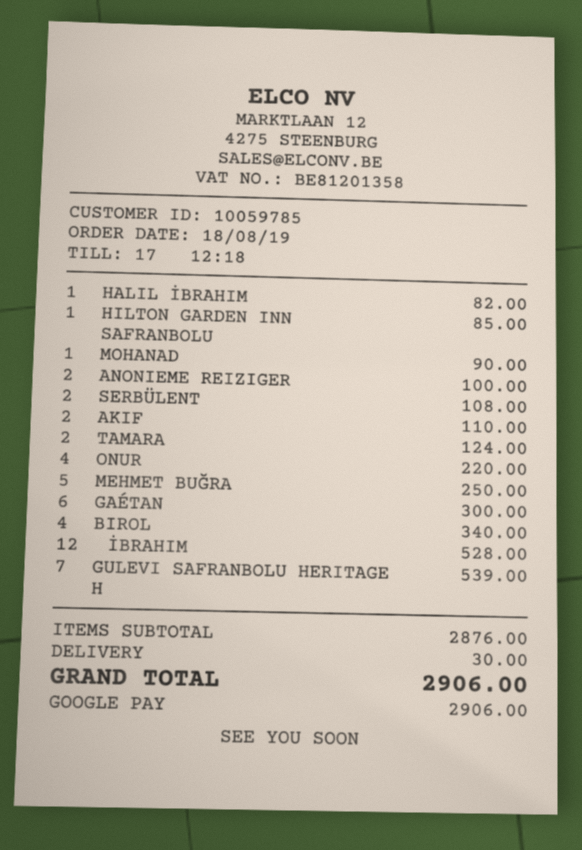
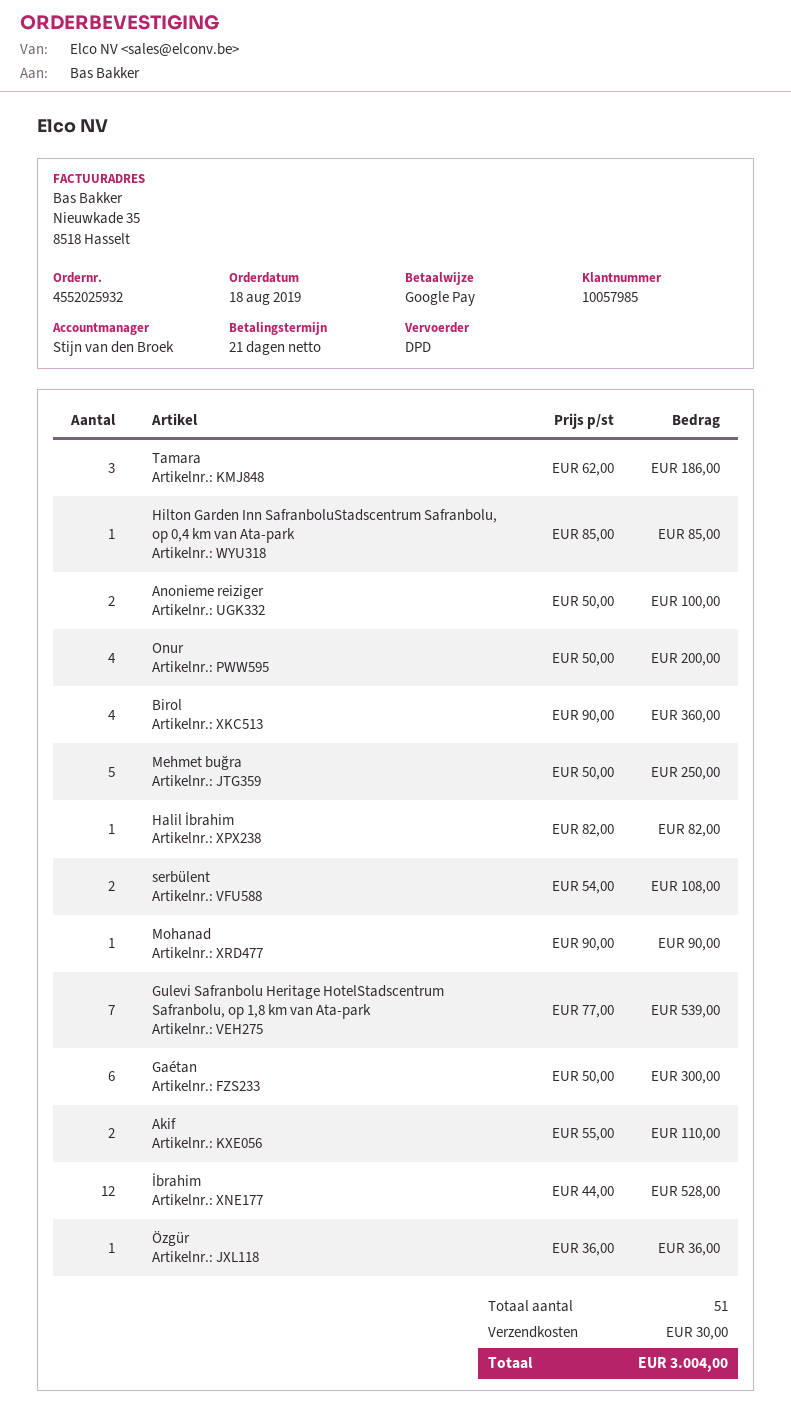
customer number: 10059785 -> 10057985
TAMARA: 2 for 124.00 -> 3 for 186.00
ONUR: 4 for 220.00 -> 4 for 200.00
BIROL: 4 for 340.00 -> 4 for 360.00
Özgür: none -> 1 for 36.00
total: 2906.00 -> 3004.00

